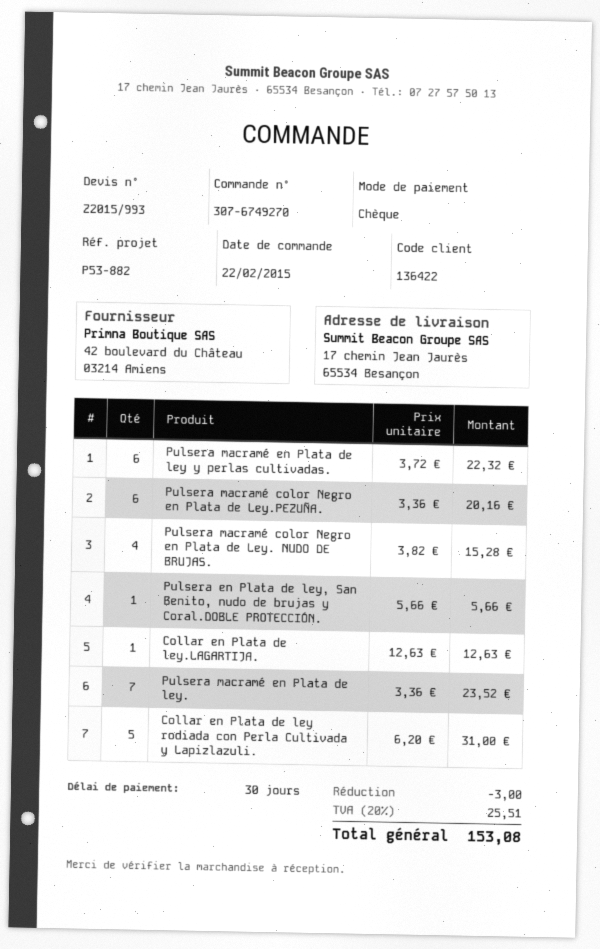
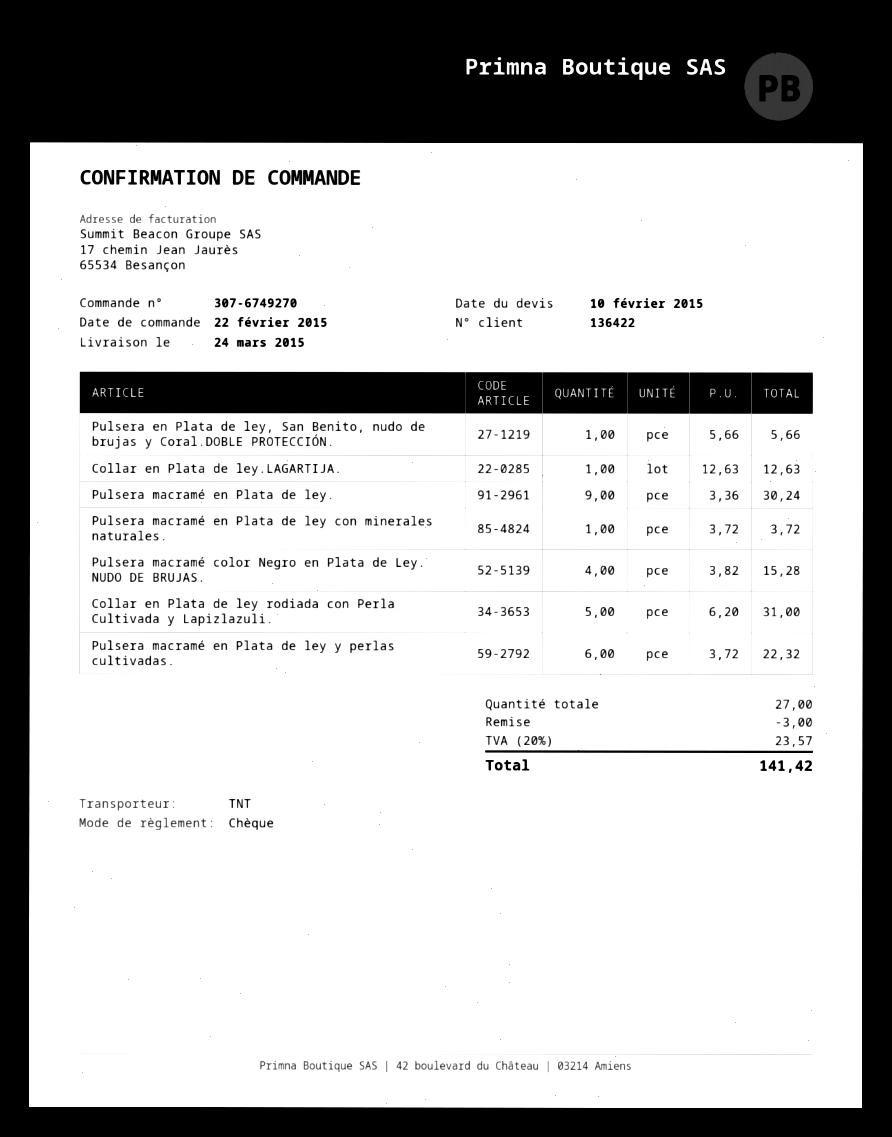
Pulsera macramé color Negro en Plata de Ley.PEZUÑA.: 6 x 3.36 = 20.16 -> none
Pulsera macramé en Plata de ley.: 7 x 3.36 = 23.52 -> 9 x 3.36 = 30.24
Pulsera macramé en Plata de ley con minerales naturales.: none -> 1 x 3.72 = 3.72
tax: 20% = 25.51 -> 20% = 23.57
total: 153.08 -> 141.42

